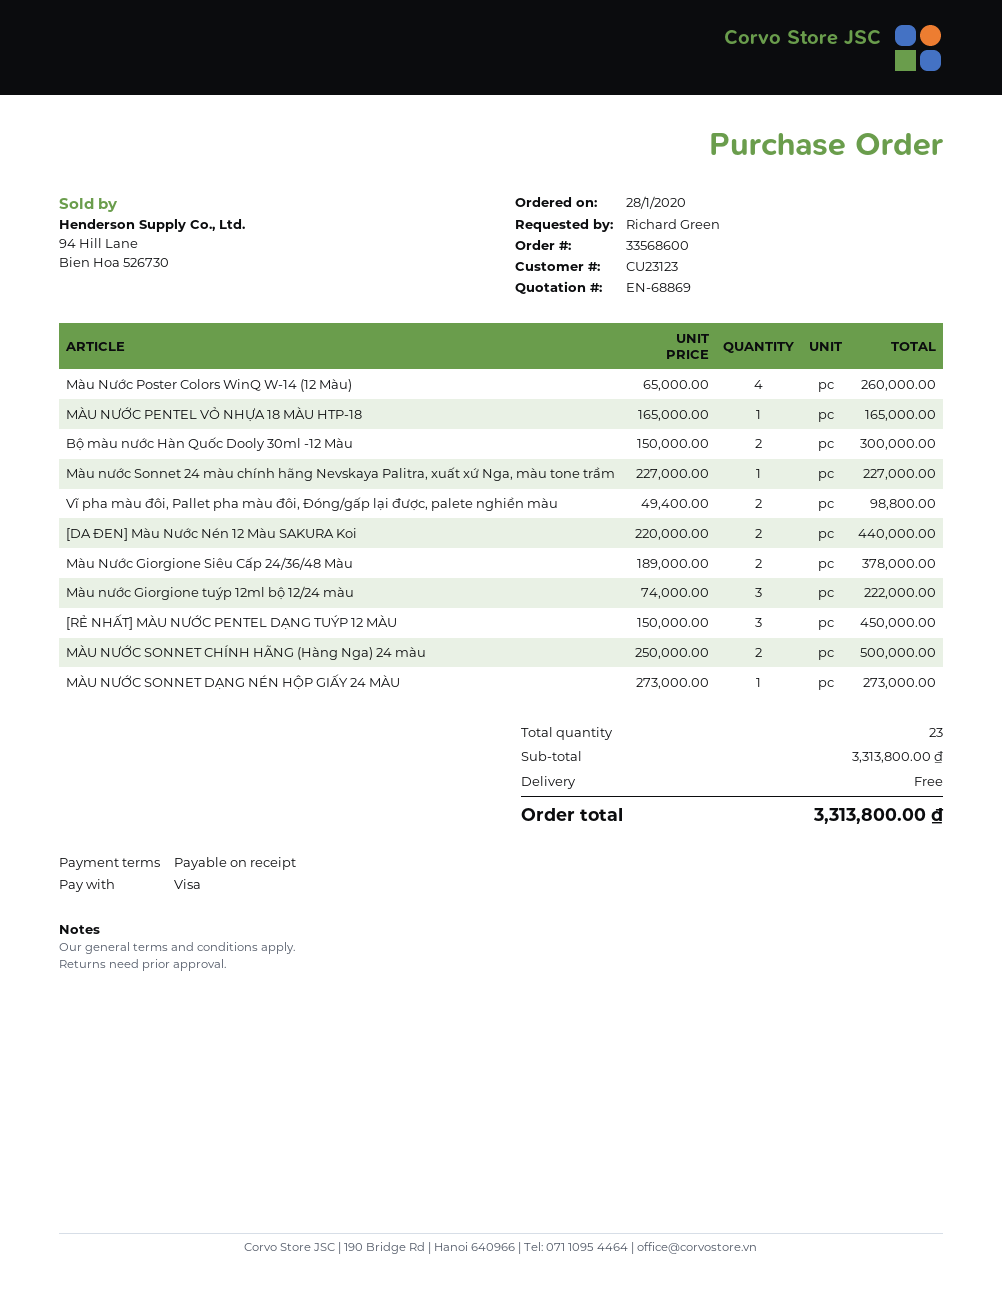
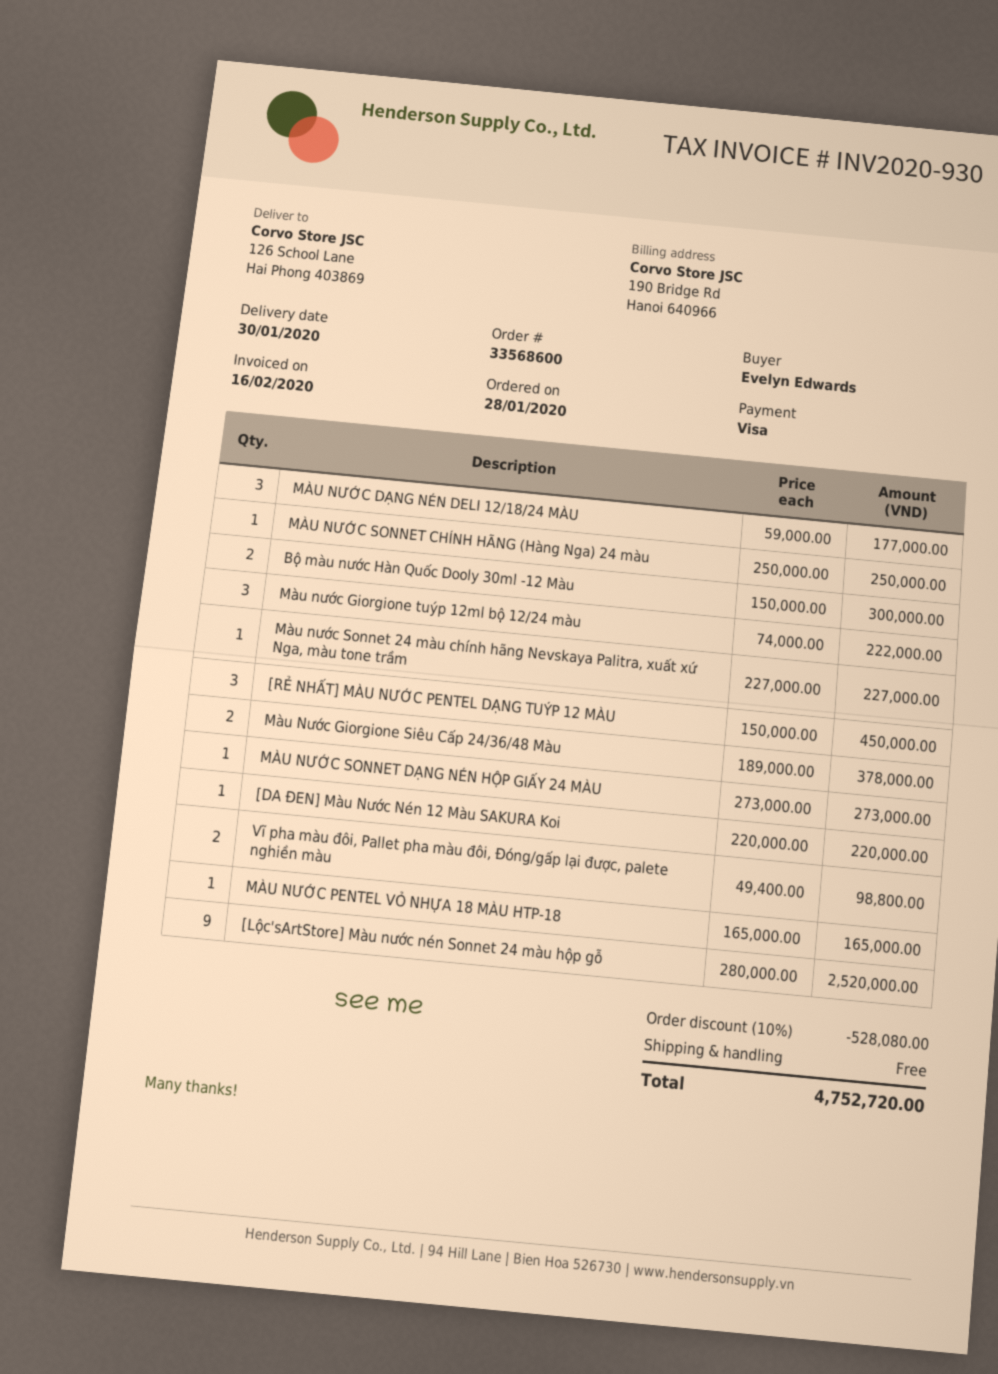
ordered by: Richard Green -> Evelyn Edwards
Màu Nước Poster Colors WinQ W-14 (12 Màu): 4 x 65000.00 = 260000.00 -> none
[DA ĐEN] Màu Nước Nén 12 Màu SAKURA Koi: 2 x 220000.00 = 440000.00 -> 1 x 220000.00 = 220000.00
MÀU NƯỚC SONNET CHÍNH HÃNG (Hàng Nga) 24 màu: 2 x 250000.00 = 500000.00 -> 1 x 250000.00 = 250000.00
MÀU NƯỚC DẠNG NÉN DELI 12/18/24 MÀU: none -> 3 x 59000.00 = 177000.00
[Lộc'sArtStore] Màu nước nén Sonnet 24 màu hộp gỗ: none -> 9 x 280000.00 = 2520000.00
discount: none -> 10% = 528080.00
total: 3313800.00 -> 4752720.00

